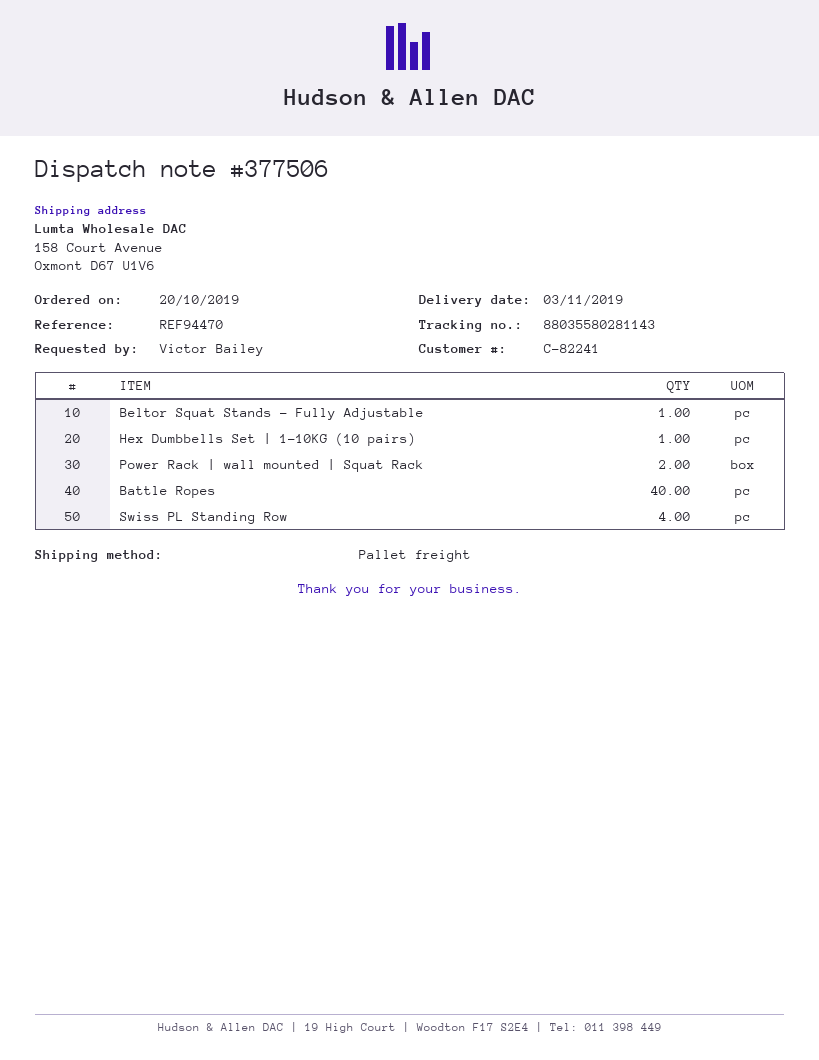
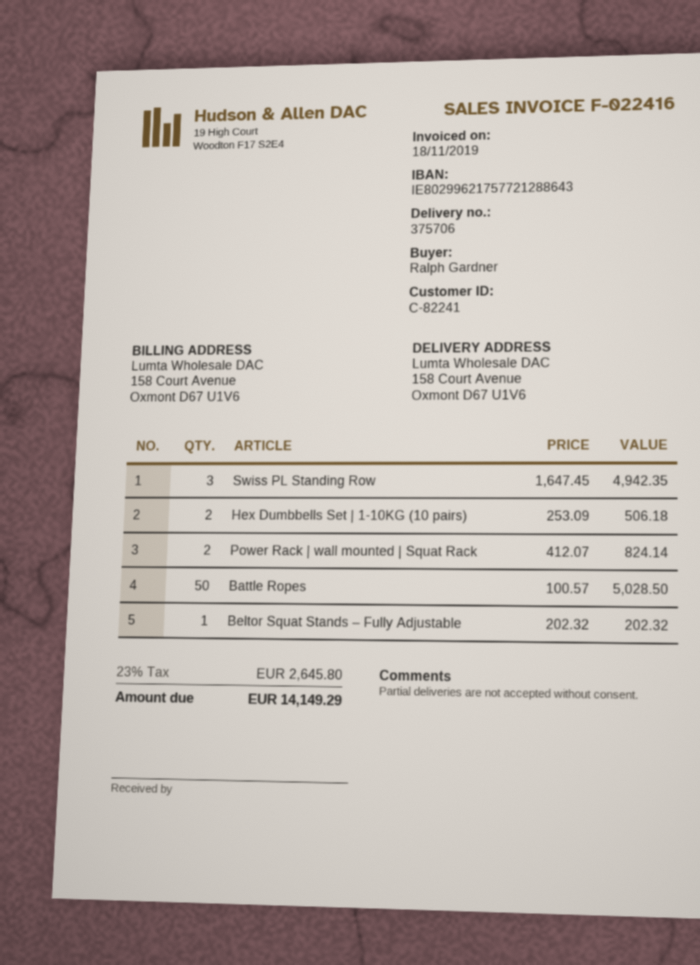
delivery note number: 377506 -> 375706
ordered by: Victor Bailey -> Ralph Gardner
Hex Dumbbells Set | 1-10KG (10 pairs): 1 -> 2
Battle Ropes: 40 -> 50
Swiss PL Standing Row: 4 -> 3

